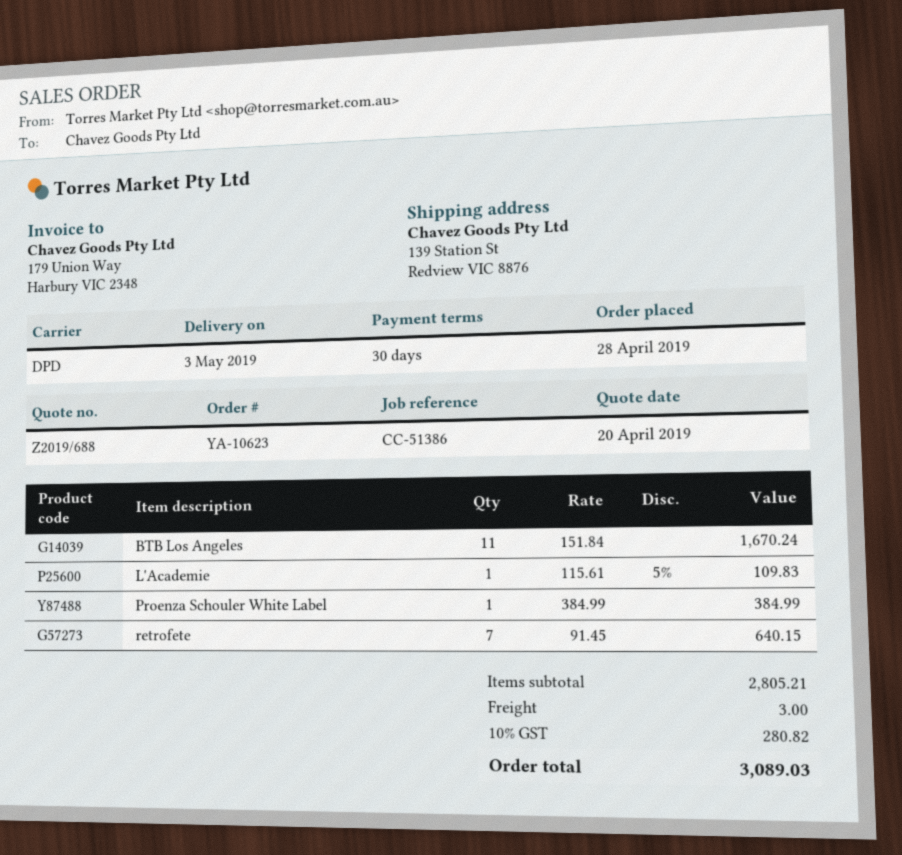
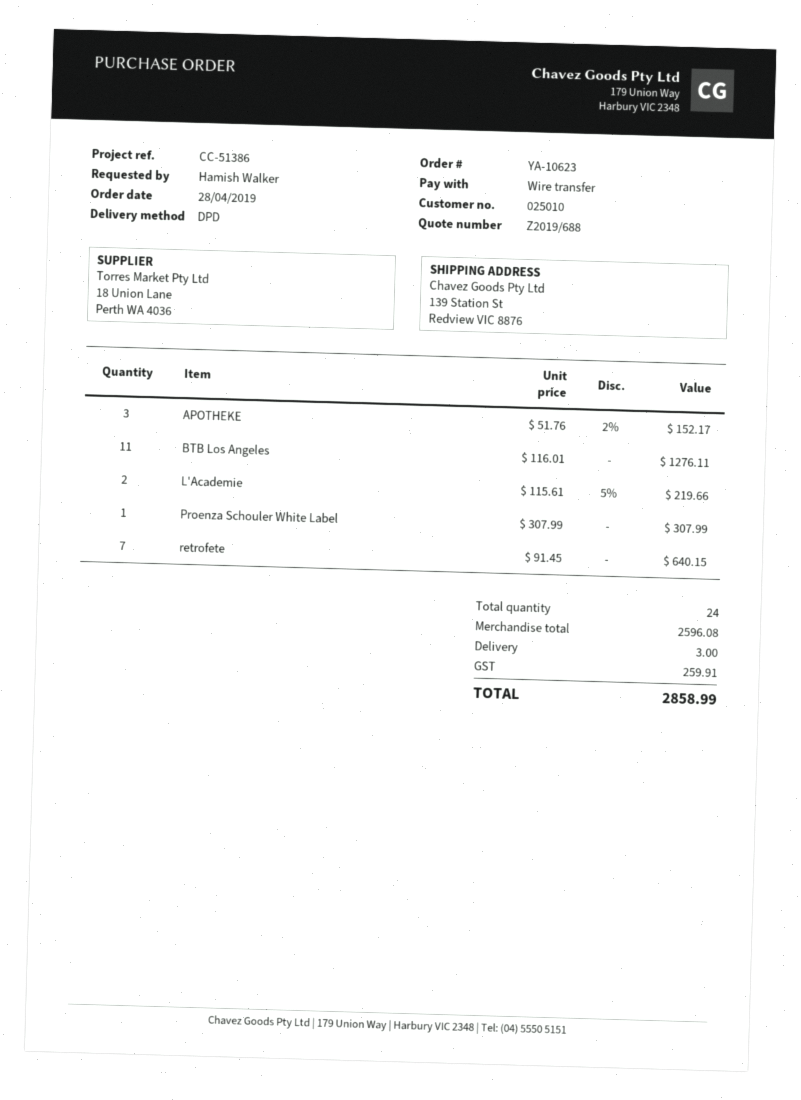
BTB Los Angeles: 11 x 151.84 = 1670.24 -> 11 x 116.01 = 1276.11
L'Academie: 1 x 115.61 - 5% = 109.83 -> 2 x 115.61 - 5% = 219.66
Proenza Schouler White Label: 1 x 384.99 = 384.99 -> 1 x 307.99 = 307.99
APOTHEKE: none -> 3 x 51.76 - 2% = 152.17
subtotal: 2805.21 -> 2596.08
tax: 280.82 -> 259.91
total: 3089.03 -> 2858.99

